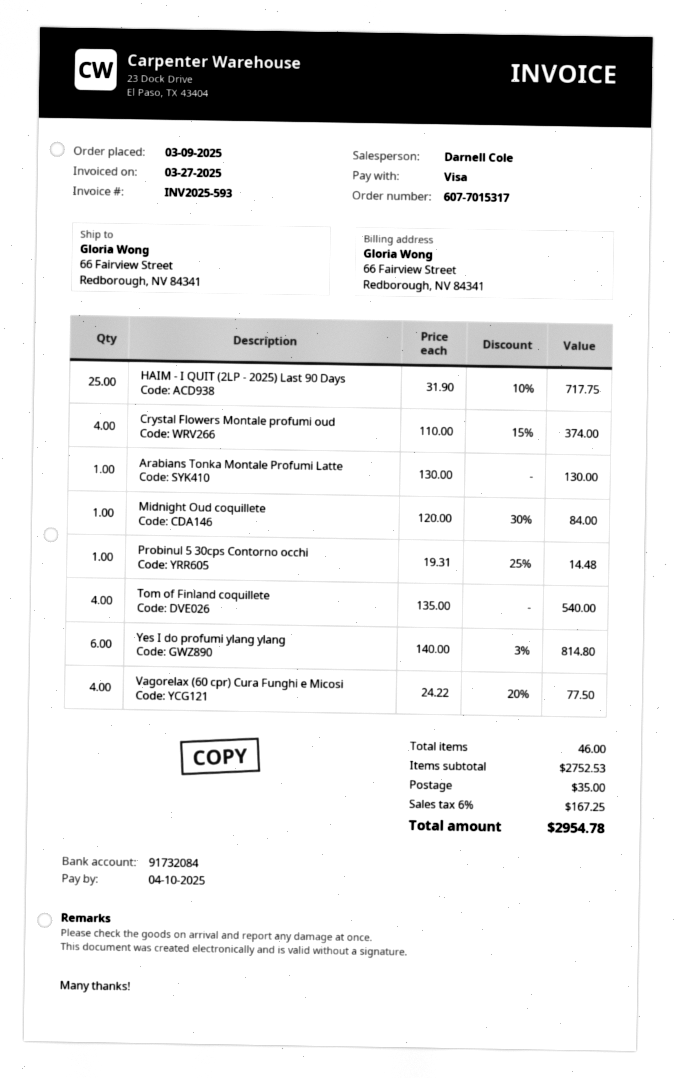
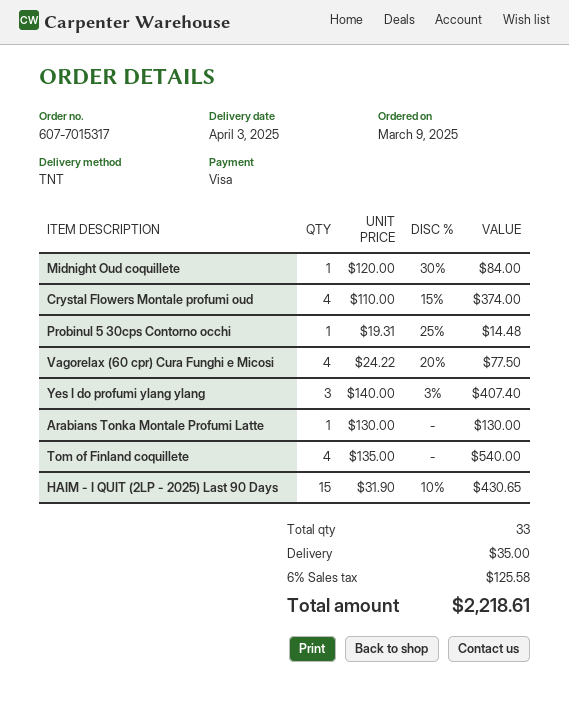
HAIM - I QUIT (2LP - 2025) Last 90 Days: 25 x 31.90 - 10% = 717.75 -> 15 x 31.90 - 10% = 430.65
Yes I do profumi ylang ylang: 6 x 140.00 - 3% = 814.80 -> 3 x 140.00 - 3% = 407.40
total quantity: 46 -> 33
tax: 6% = 167.25 -> 6% = 125.58
total: 2954.78 -> 2218.61

